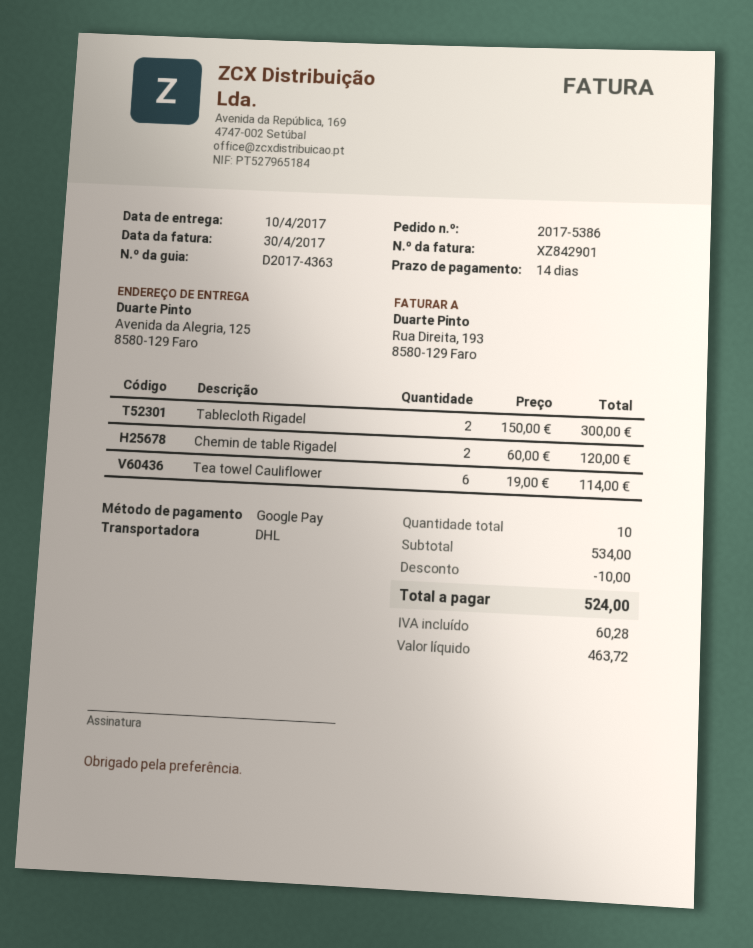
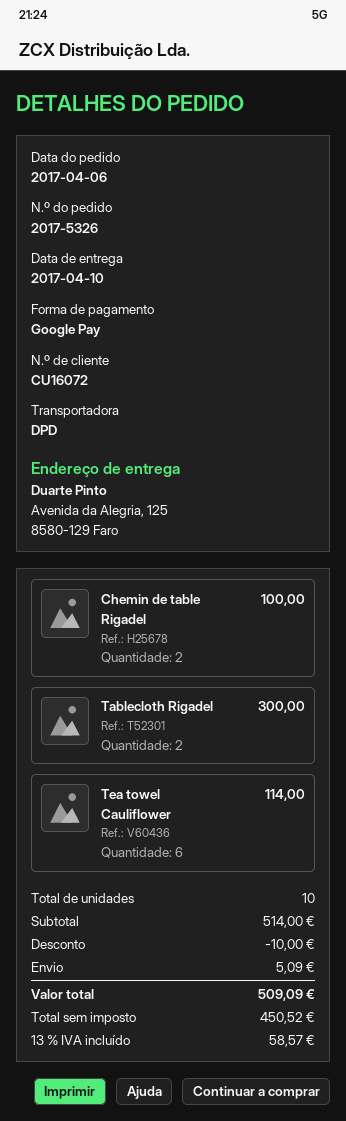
order number: 2017-5386 -> 2017-5326
shipping method: DHL -> DPD
Chemin de table Rigadel: 2 for 120.00 -> 2 for 100.00
subtotal: 534.00 -> 514.00
shipping: none -> 5.09
net: 463.72 -> 450.52
tax: 60.28 -> 58.57
total: 524.00 -> 509.09

